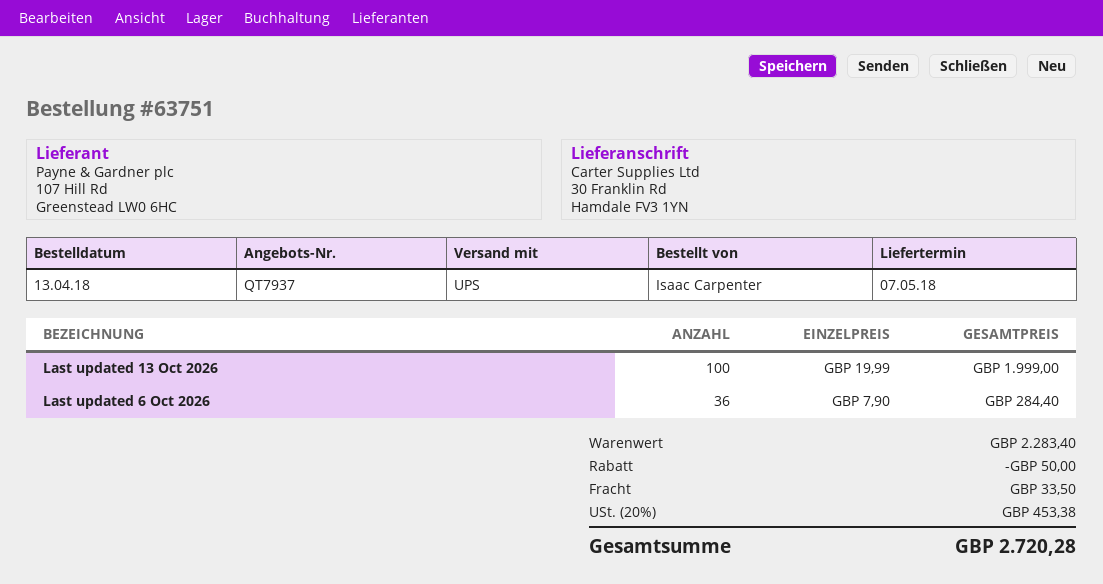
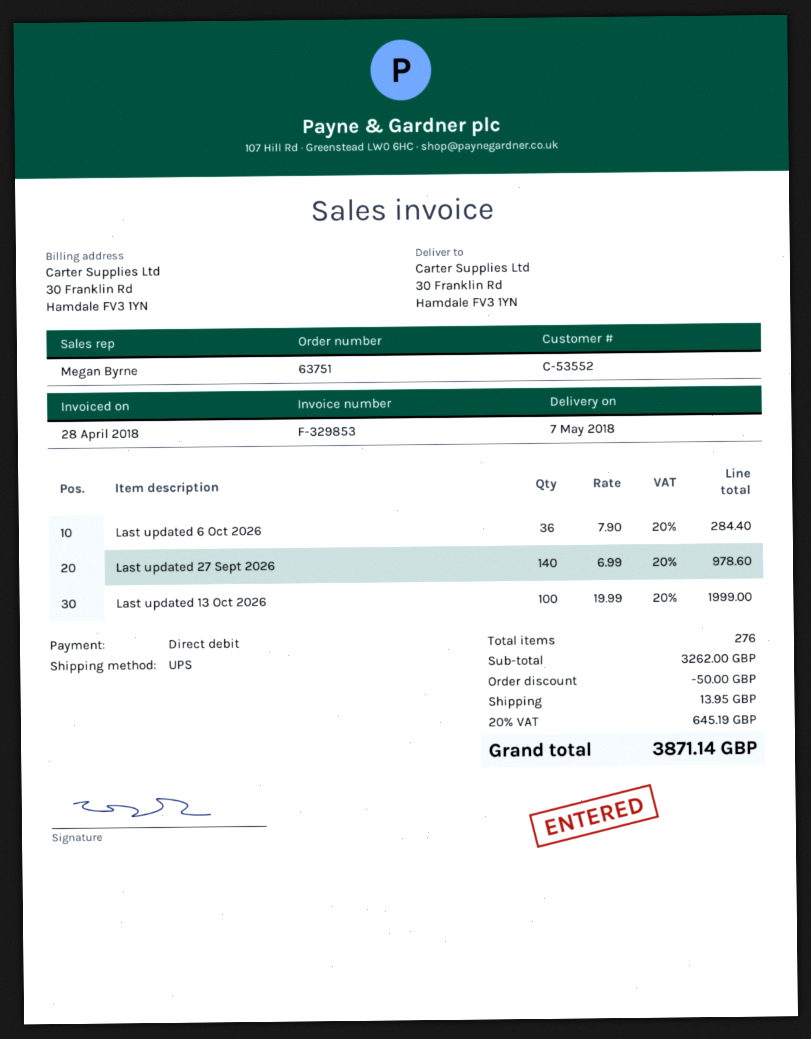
Last updated 27 Sept 2026: none -> 140 x 6.99 = 978.60
subtotal: 2283.40 -> 3262.00
shipping: 33.50 -> 13.95
tax: 20% = 453.38 -> 20% = 645.19
total: 2720.28 -> 3871.14

